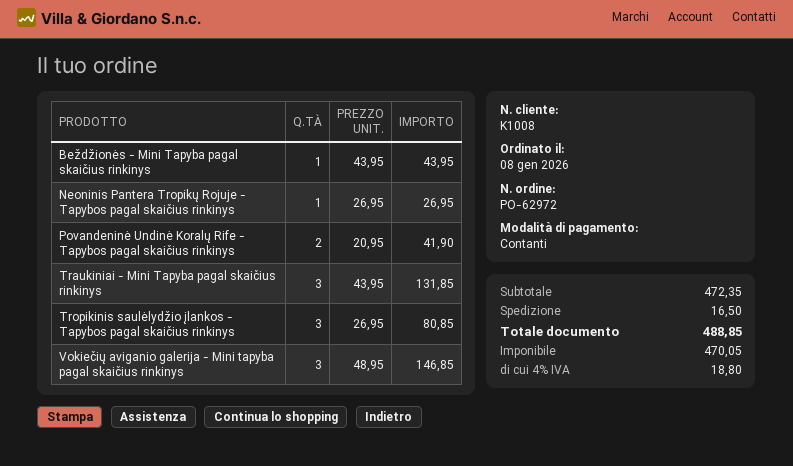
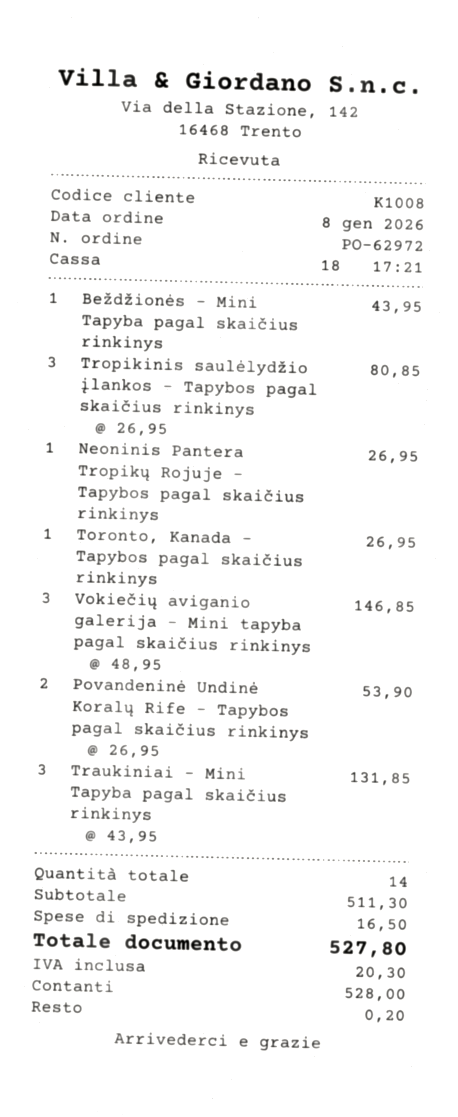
Povandeninė Undinė Koralų Rife - Tapybos pagal skaičius rinkinys: 2 x 20.95 = 41.90 -> 2 x 26.95 = 53.90
Toronto, Kanada - Tapybos pagal skaičius rinkinys: none -> 1 x 26.95 = 26.95
subtotal: 472.35 -> 511.30
tax: 18.80 -> 20.30
total: 488.85 -> 527.80

